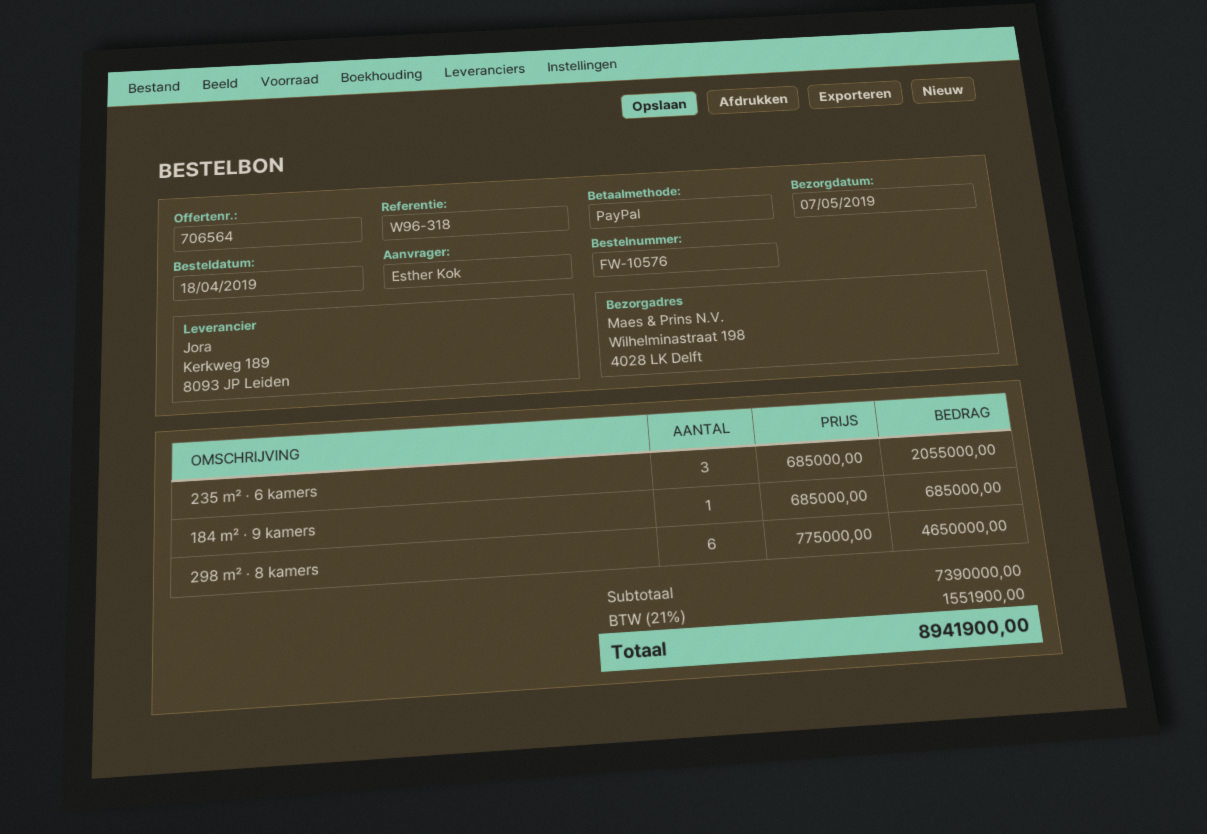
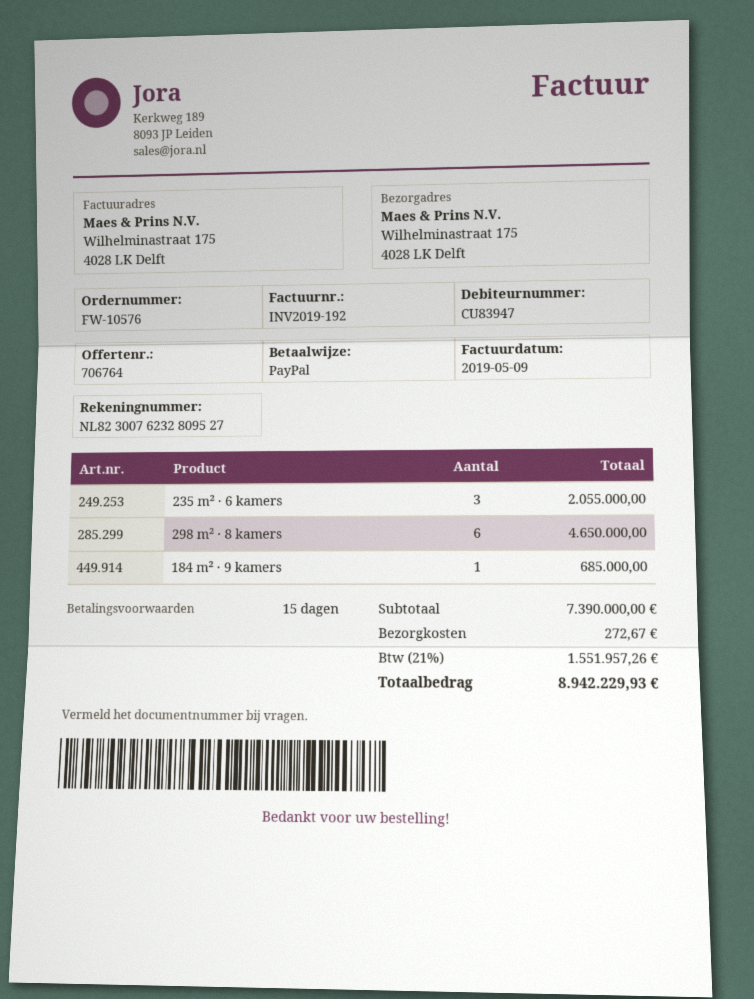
quote number: 706564 -> 706764
ship to: Wilhelminastraat 198, 4028 LK Delft -> Wilhelminastraat 175, 4028 LK Delft
shipping: none -> 272.67
tax: 21% = 1551900.00 -> 21% = 1551957.26
total: 8941900.00 -> 8942229.93

